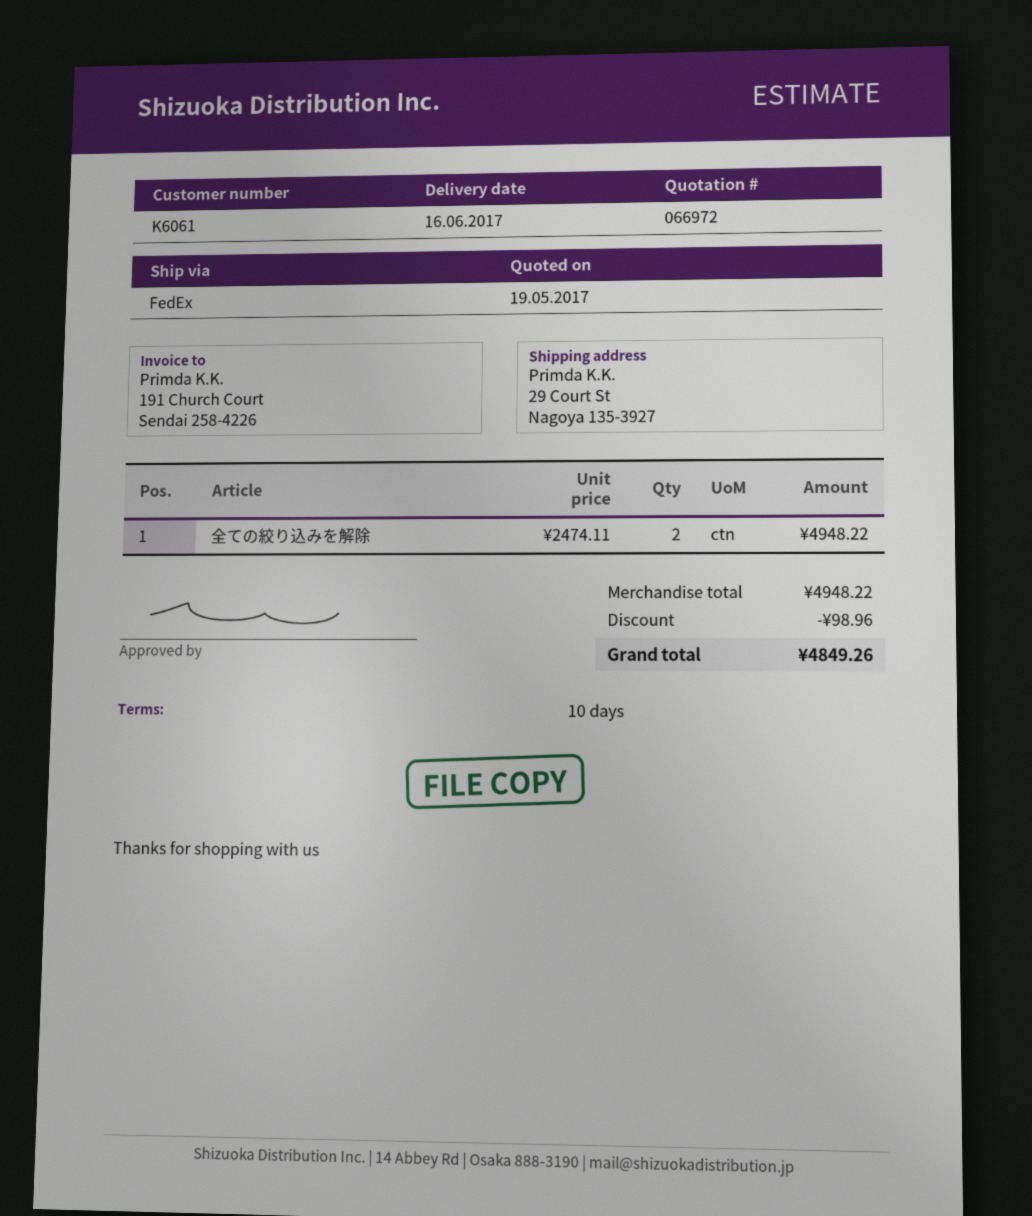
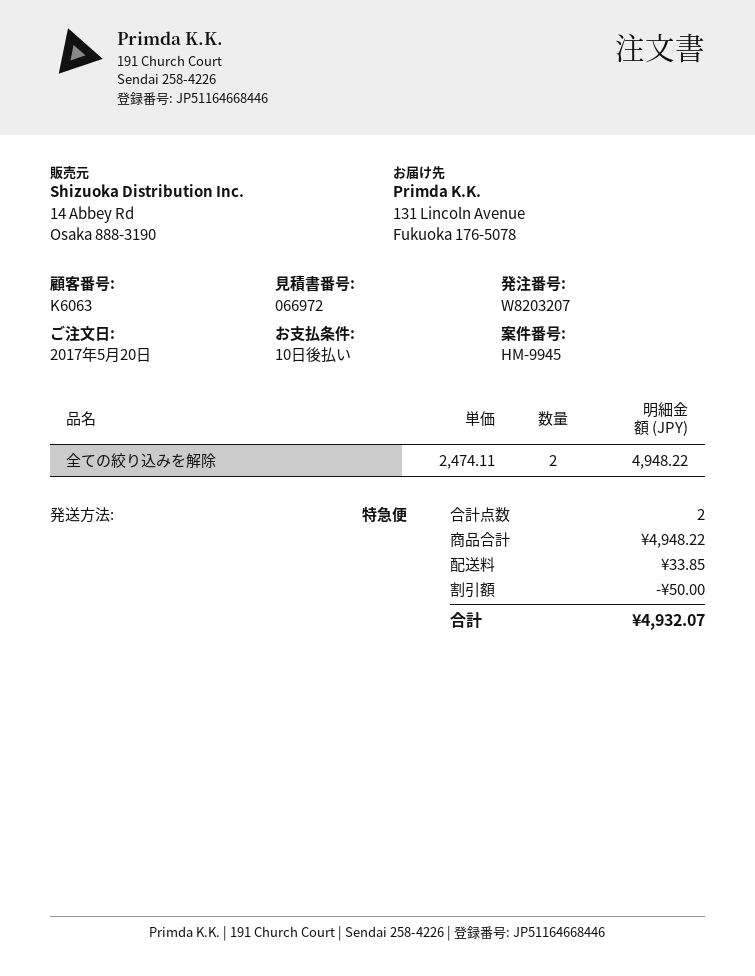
customer number: K6061 -> K6063
shipping method: FedEx -> express
ship to: 29 Court St, Nagoya 135-3927 -> 131 Lincoln Avenue, Fukuoka 176-5078
discount: 98.96 -> 50.00
shipping: none -> 33.85
total: 4849.26 -> 4932.07

